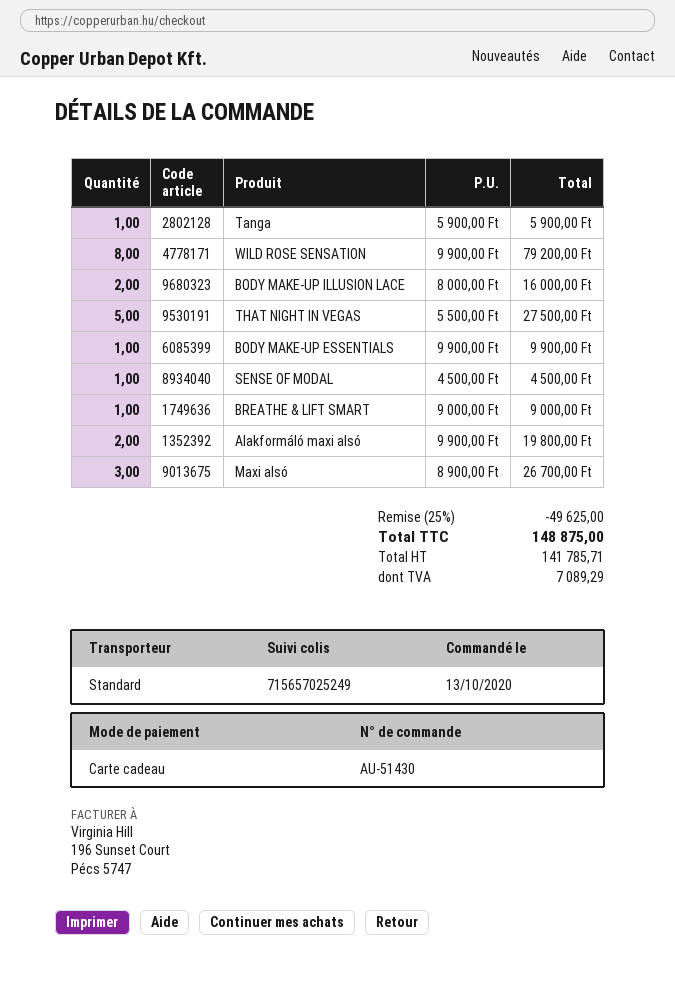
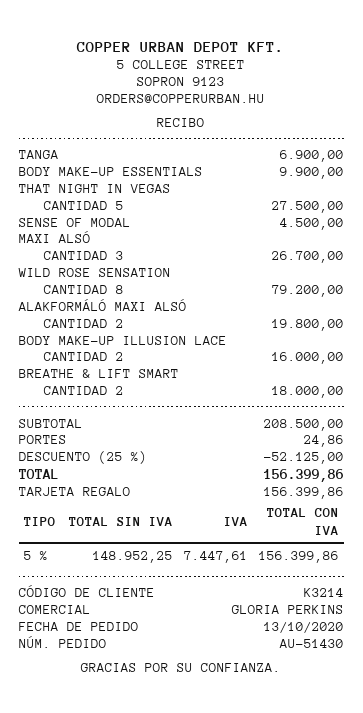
Tanga: 1 for 5900.00 -> 1 for 6900.00
BREATHE & LIFT SMART: 1 for 9000.00 -> 2 for 18000.00
discount: 25% = 49625.00 -> 25% = 52125.00
shipping: none -> 24.86
net: 141785.71 -> 148952.25
tax: 7089.29 -> 7447.61
total: 148875.00 -> 156399.86

